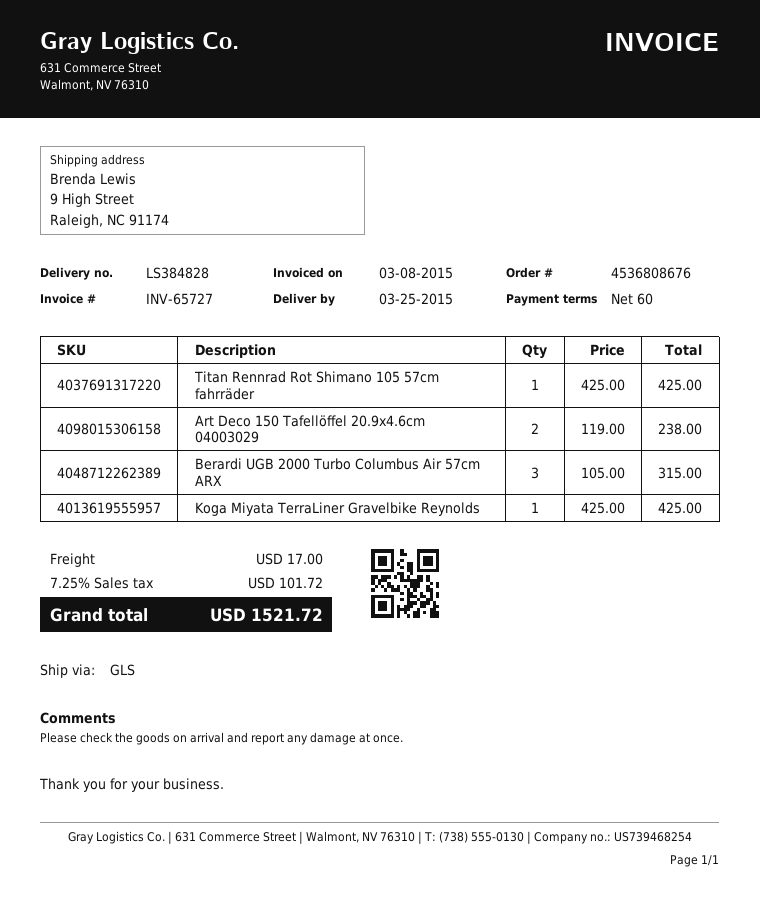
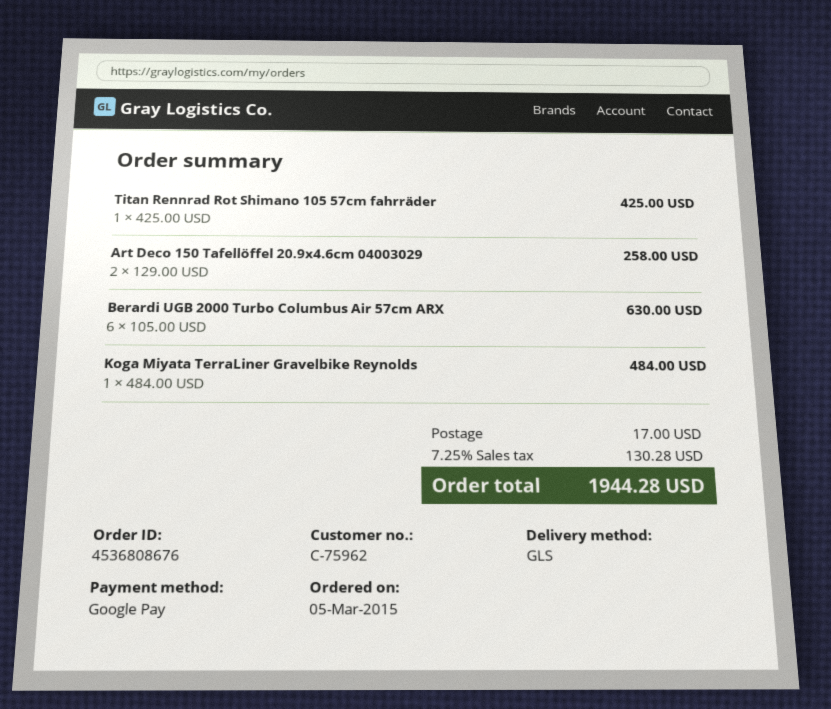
Art Deco 150 Tafellöffel 20.9x4.6cm 04003029: 2 x 119.00 = 238.00 -> 2 x 129.00 = 258.00
Berardi UGB 2000 Turbo Columbus Air 57cm ARX: 3 x 105.00 = 315.00 -> 6 x 105.00 = 630.00
Koga Miyata TerraLiner Gravelbike Reynolds: 1 x 425.00 = 425.00 -> 1 x 484.00 = 484.00
tax: 7.25% = 101.72 -> 7.25% = 130.28
total: 1521.72 -> 1944.28

